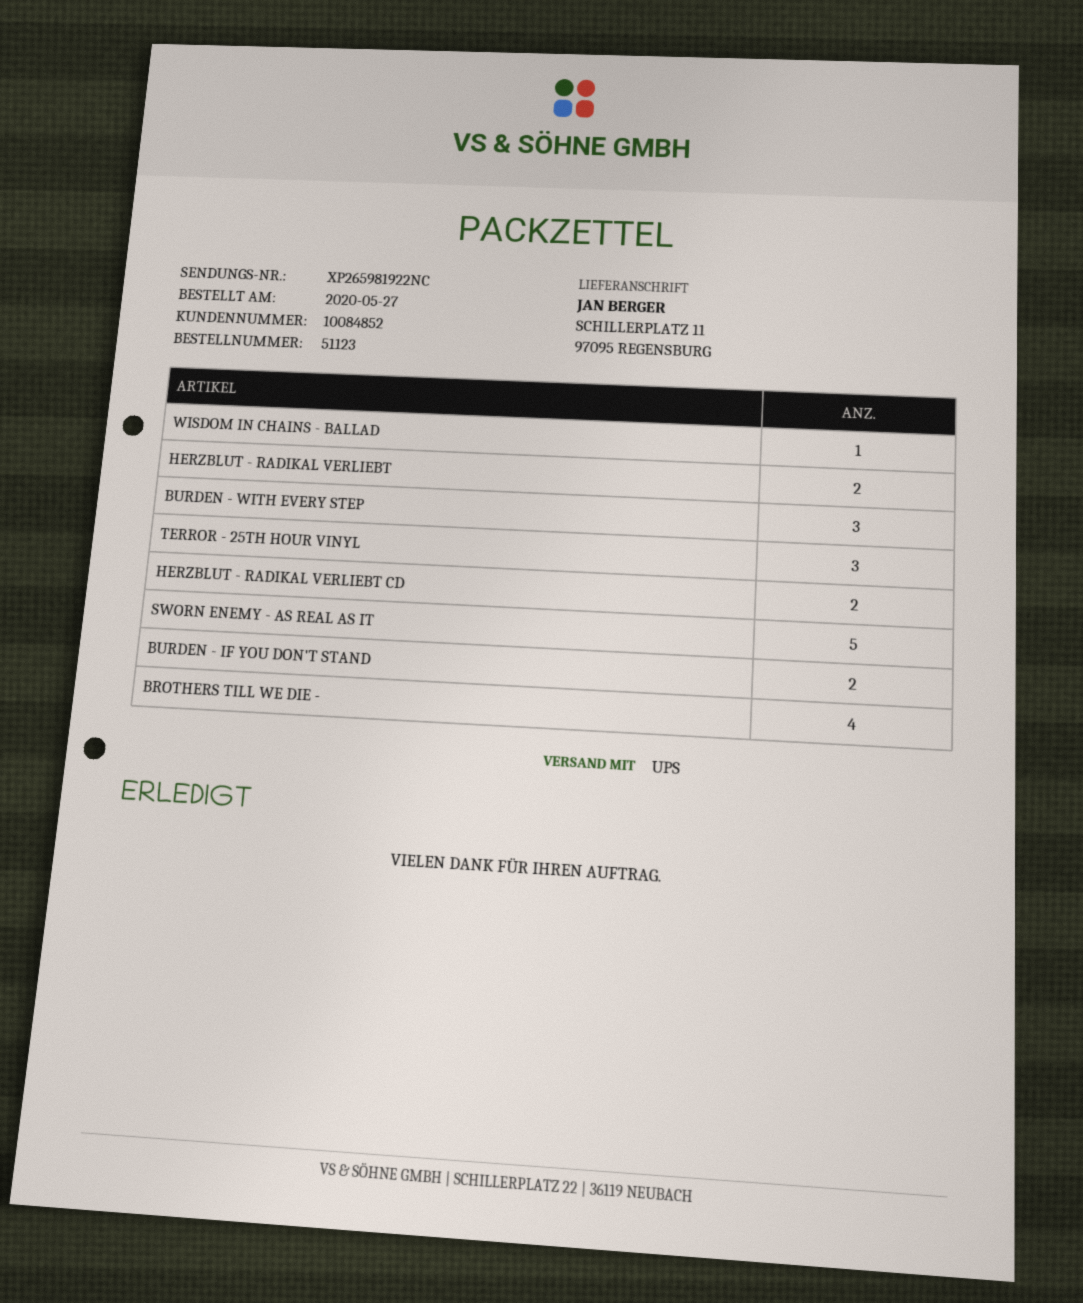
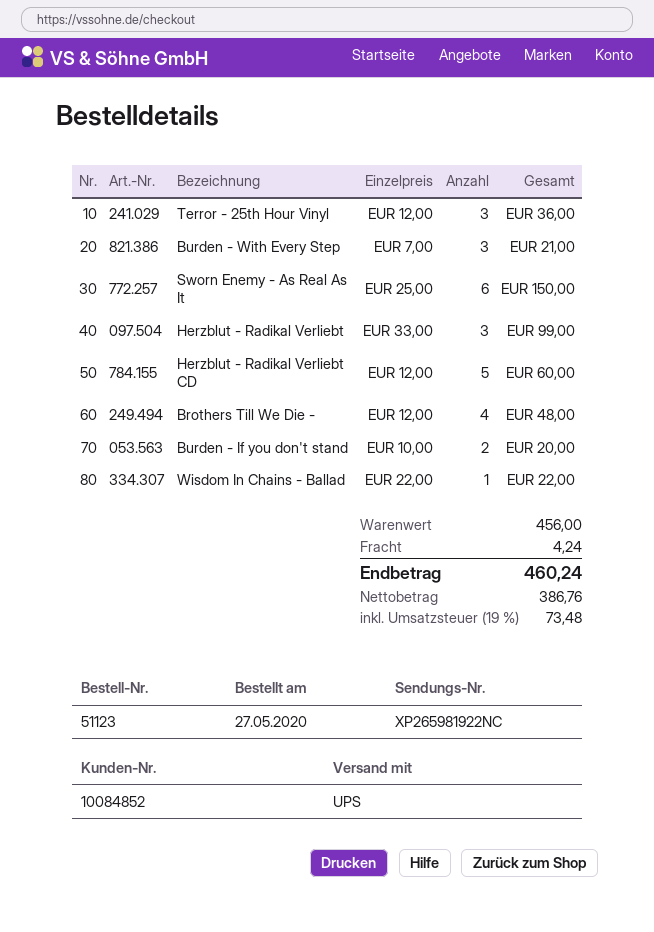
HERZBLUT - RADIKAL VERLIEBT: 2 -> 3
HERZBLUT - RADIKAL VERLIEBT CD: 2 -> 5
SWORN ENEMY - AS REAL AS IT: 5 -> 6

